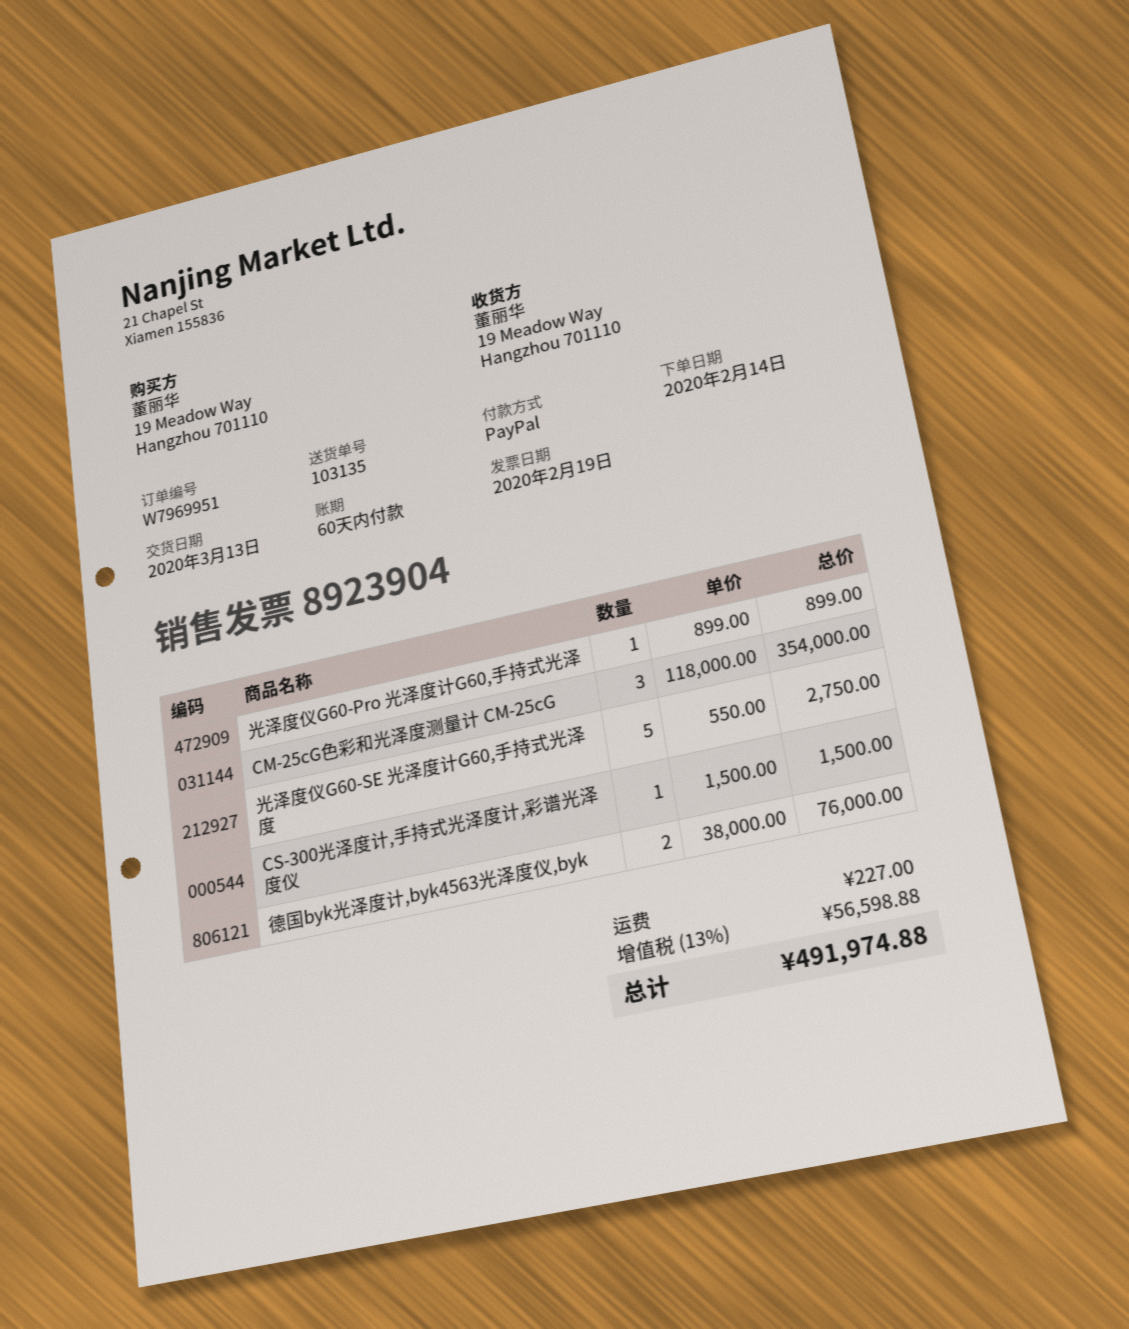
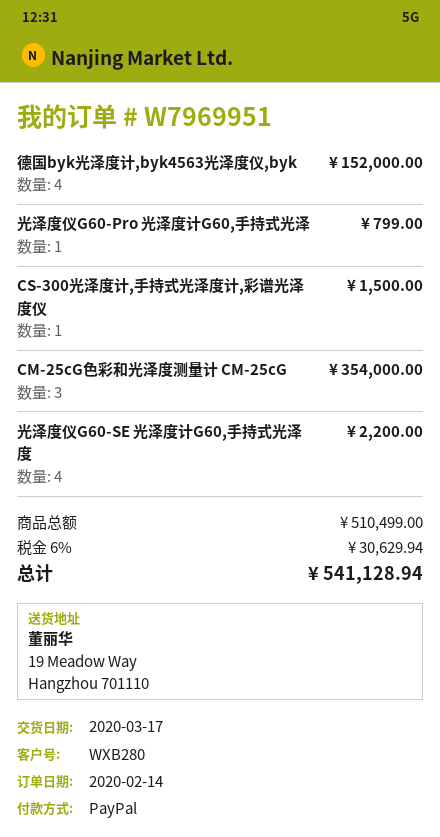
delivery date: 2020-03-13 -> 2020-03-17
光泽度仪G60-Pro 光泽度计G60,手持式光泽: 1 for 899.00 -> 1 for 799.00
光泽度仪G60-SE 光泽度计G60,手持式光泽度: 5 for 2750.00 -> 4 for 2200.00
德国byk光泽度计,byk4563光泽度仪,byk: 2 for 76000.00 -> 4 for 152000.00
shipping: 227.00 -> none
tax: 13% = 56598.88 -> 6% = 30629.94
total: 491974.88 -> 541128.94

